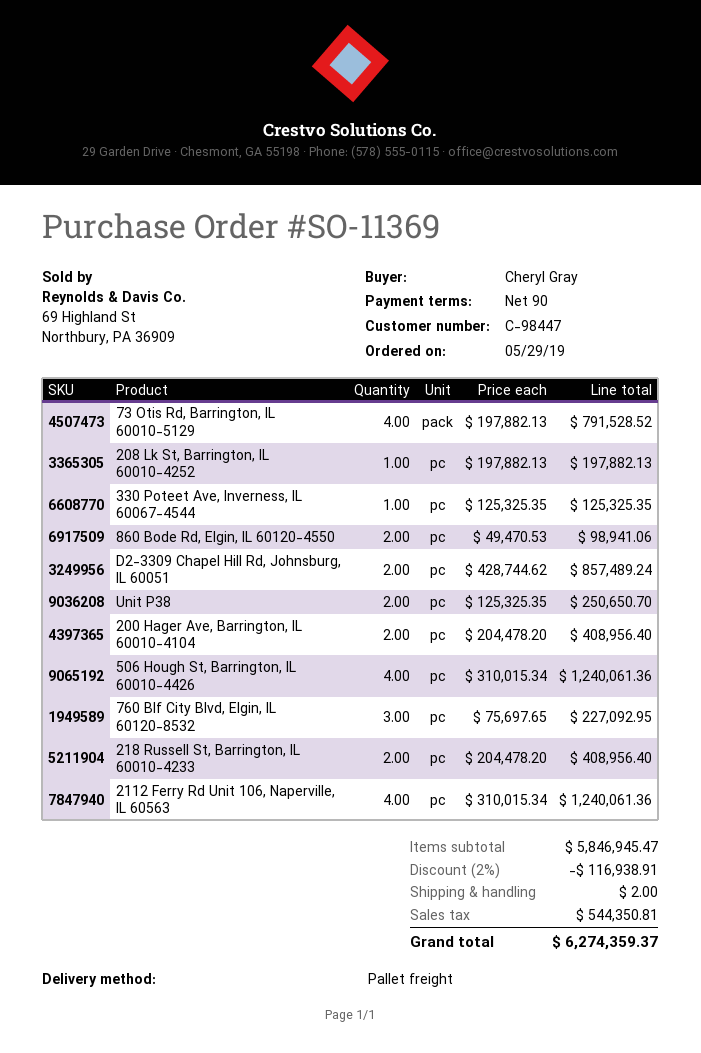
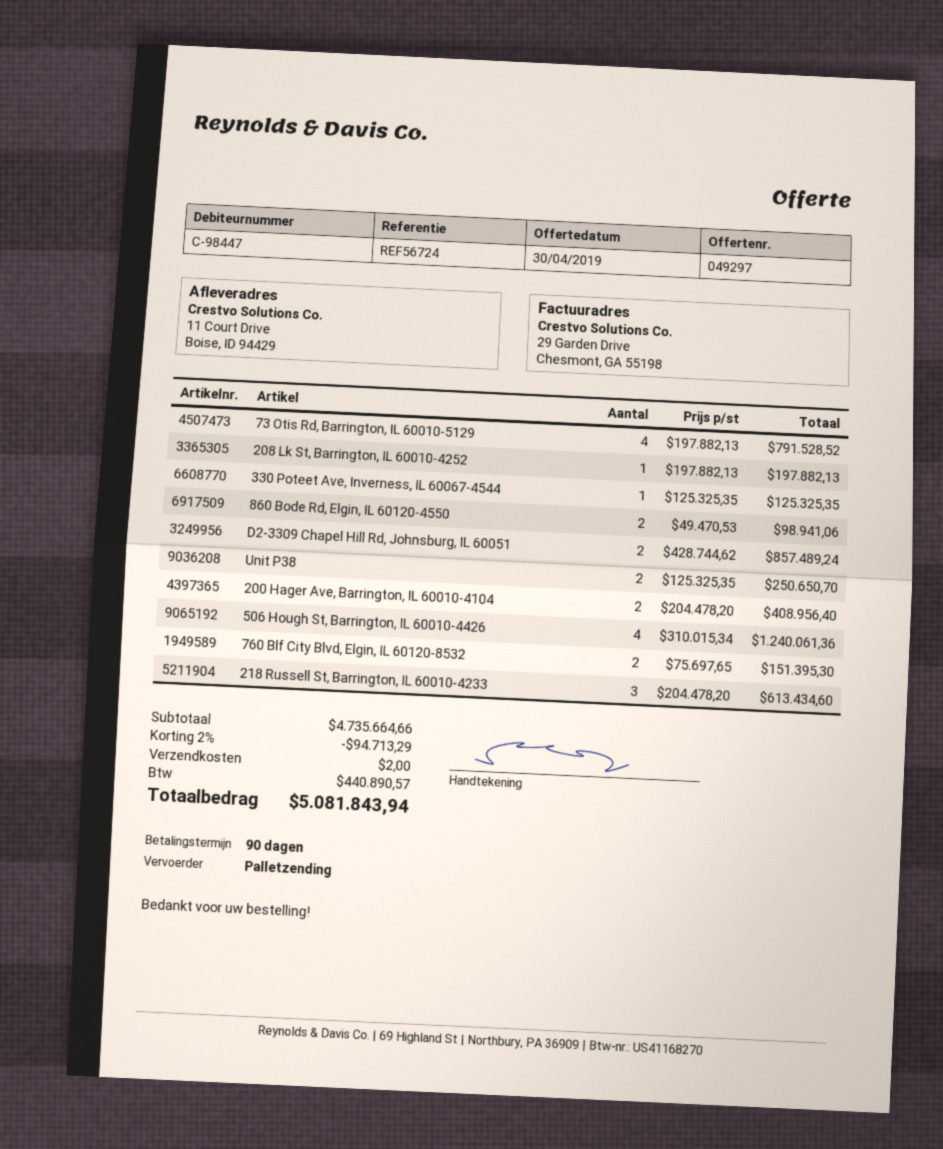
760 Blf City Blvd, Elgin, IL 60120-8532: 3 x 75697.65 = 227092.95 -> 2 x 75697.65 = 151395.30
218 Russell St, Barrington, IL 60010-4233: 2 x 204478.20 = 408956.40 -> 3 x 204478.20 = 613434.60
2112 Ferry Rd Unit 106, Naperville, IL 60563: 4 x 310015.34 = 1240061.36 -> none
subtotal: 5846945.47 -> 4735664.66
discount: 2% = 116938.91 -> 2% = 94713.29
tax: 544350.81 -> 440890.57
total: 6274359.37 -> 5081843.94

